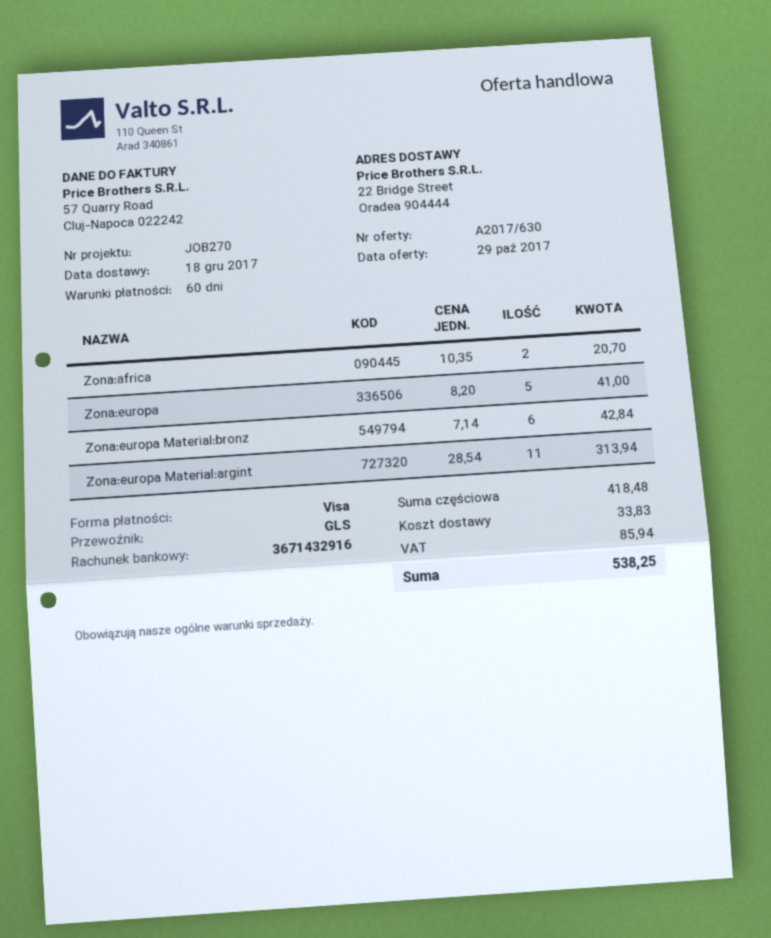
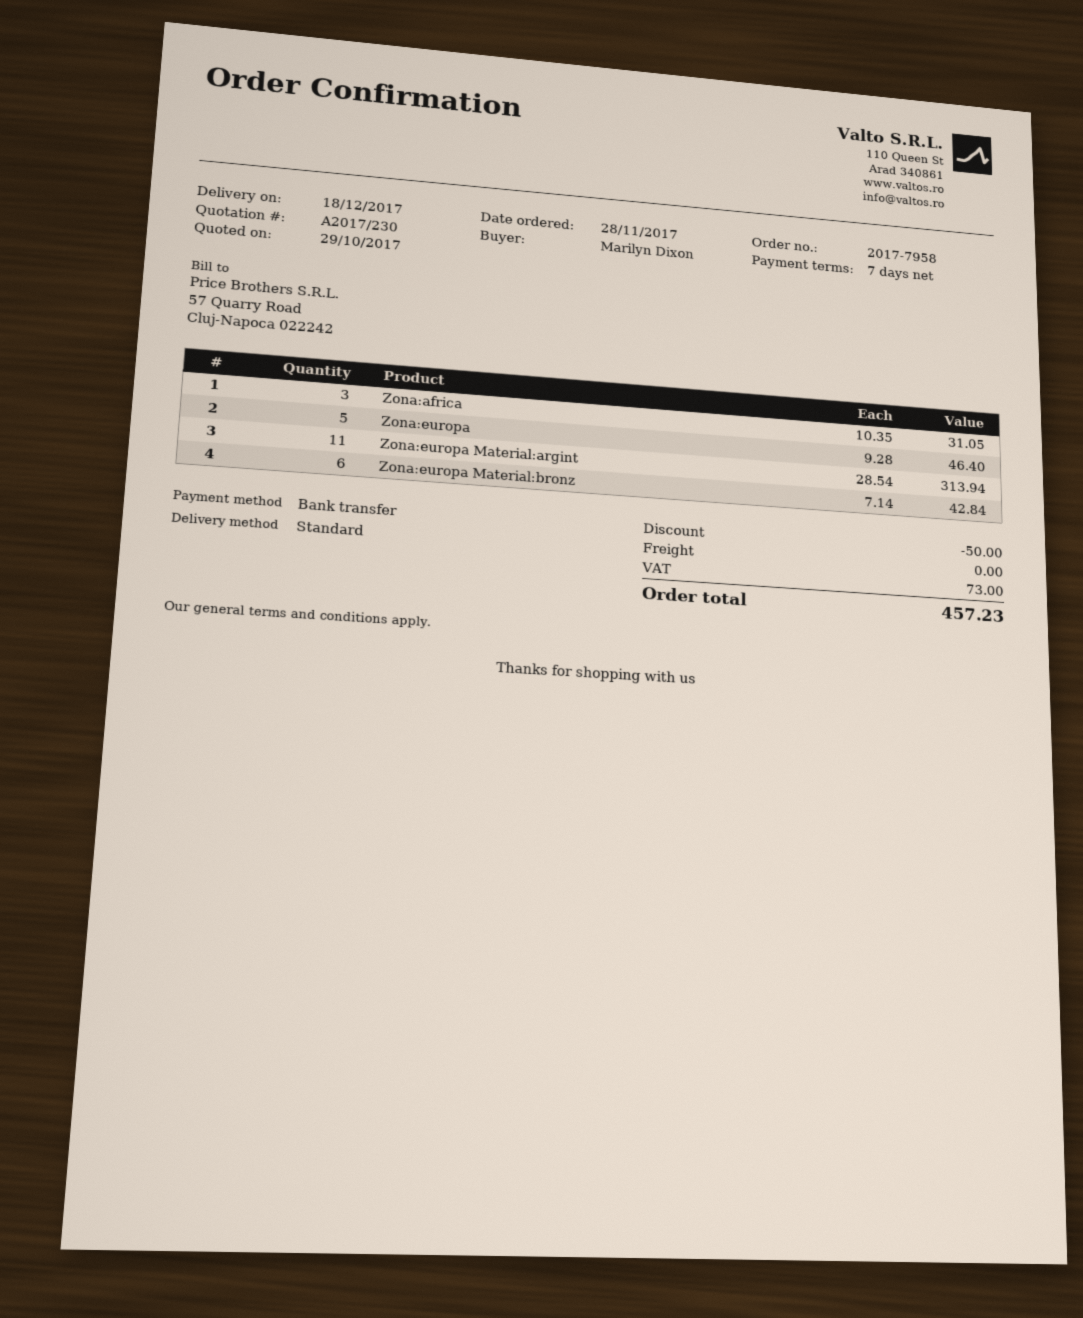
quote number: A2017/630 -> A2017/230
payment terms: 60 days -> 7 days
payment method: Visa -> bank transfer
shipping method: GLS -> standard
Zona:africa: 2 x 10.35 = 20.70 -> 3 x 10.35 = 31.05
Zona:europa: 5 x 8.20 = 41.00 -> 5 x 9.28 = 46.40
discount: none -> 50.00
shipping: 33.83 -> 0.00
tax: 85.94 -> 73.00
total: 538.25 -> 457.23

